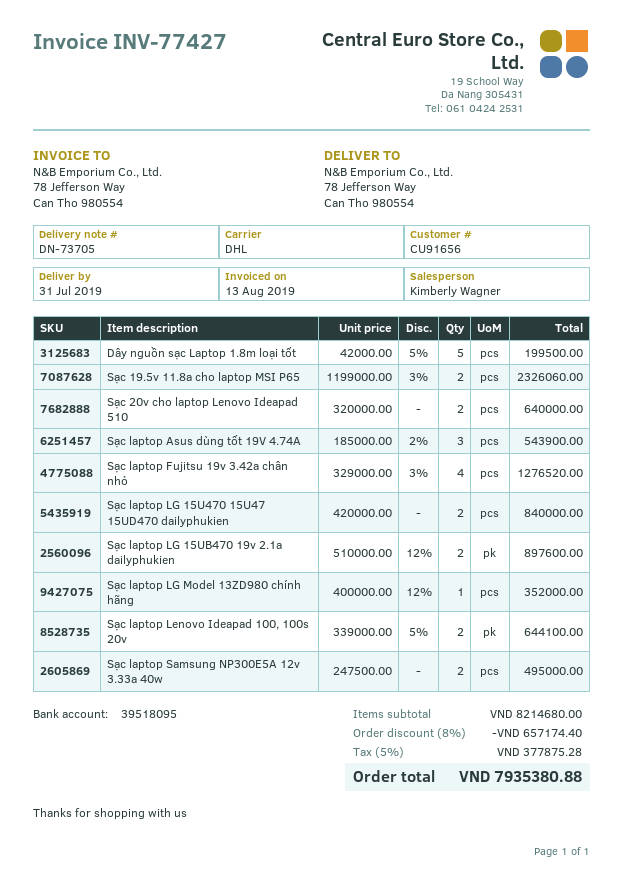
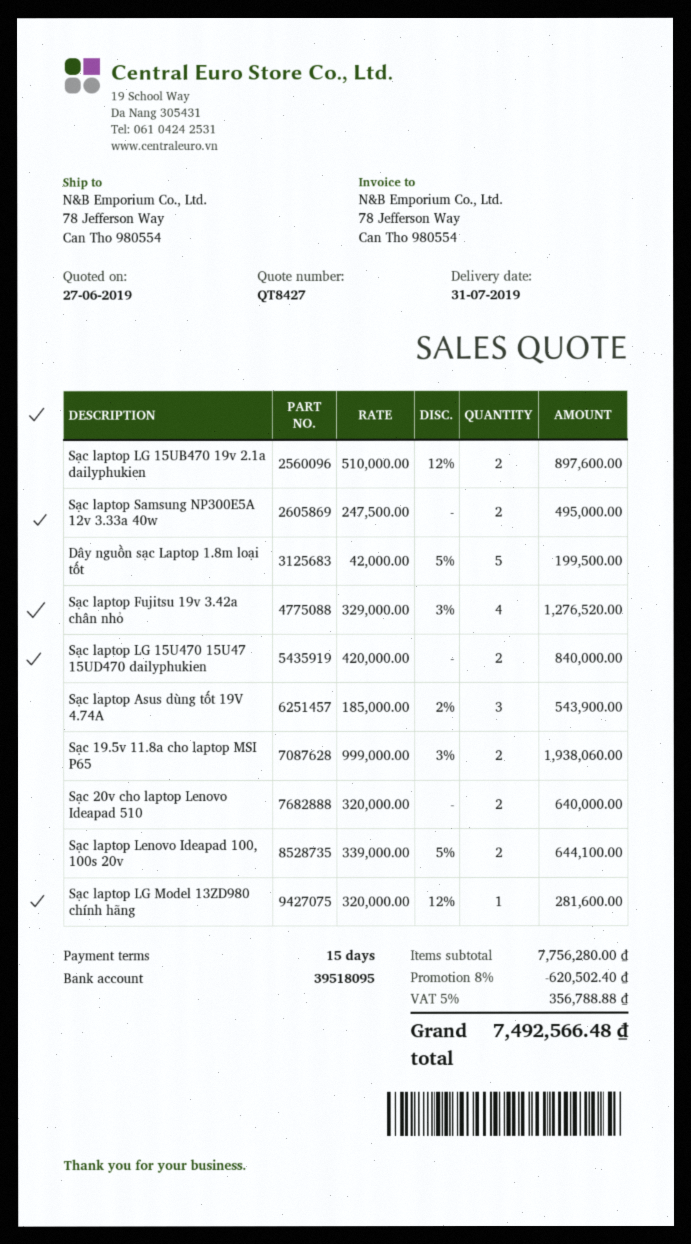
Sạc 19.5v 11.8a cho laptop MSI P65: 2 x 1199000.00 - 3% = 2326060.00 -> 2 x 999000.00 - 3% = 1938060.00
Sạc laptop LG Model 13ZD980 chính hãng: 1 x 400000.00 - 12% = 352000.00 -> 1 x 320000.00 - 12% = 281600.00
subtotal: 8214680.00 -> 7756280.00
discount: 8% = 657174.40 -> 8% = 620502.40
tax: 5% = 377875.28 -> 5% = 356788.88
total: 7935380.88 -> 7492566.48

